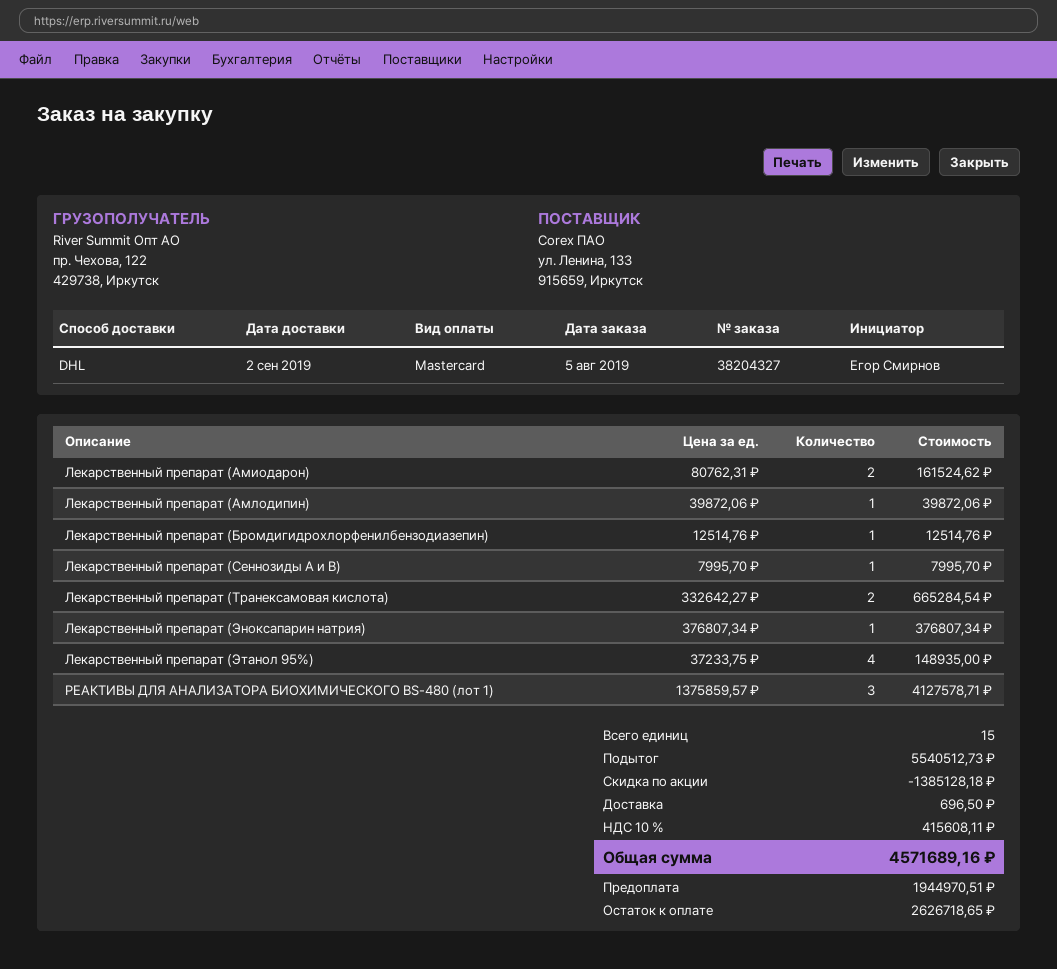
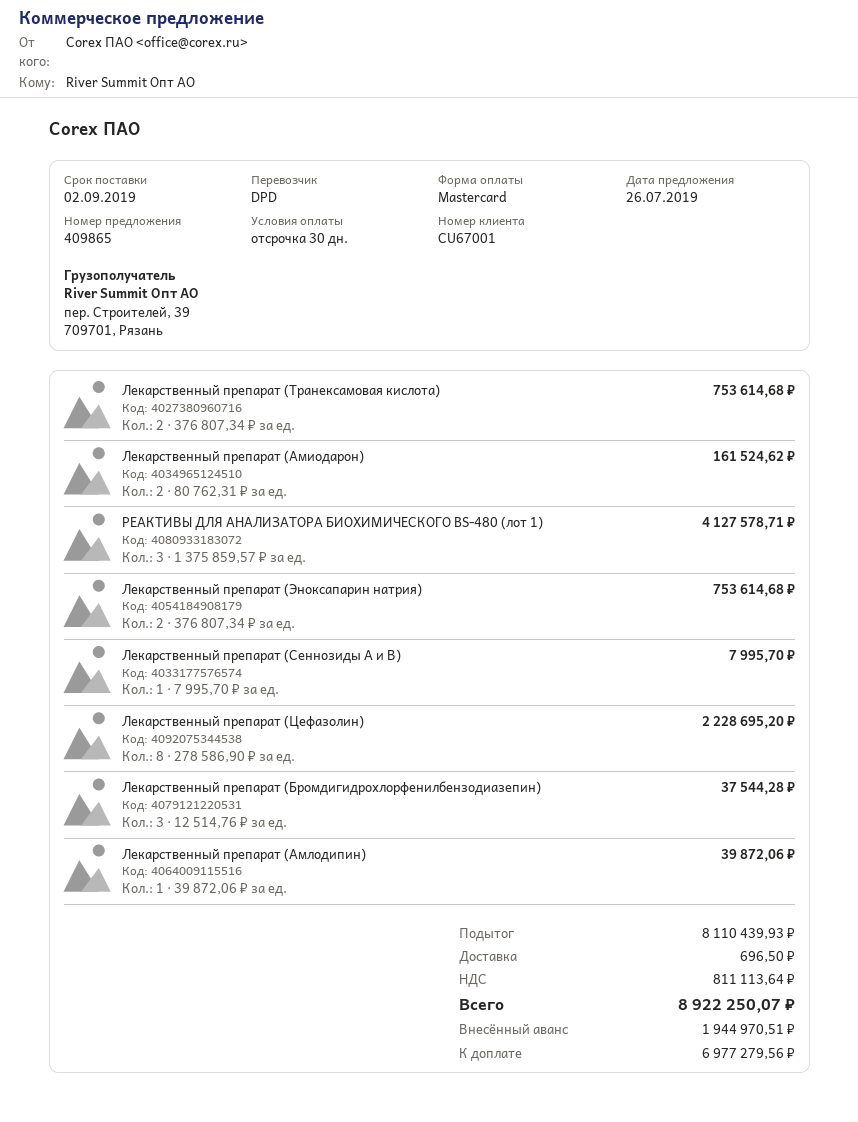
shipping method: DHL -> DPD
ship to: пр. Чехова, 122, 429738, Иркутск -> пер. Строителей, 39, 709701, Рязань
Лекарственный препарат (Бромдигидрохлорфенилбензодиазепин): 1 x 12514.76 = 12514.76 -> 3 x 12514.76 = 37544.28
Лекарственный препарат (Транексамовая кислота): 2 x 332642.27 = 665284.54 -> 2 x 376807.34 = 753614.68
Лекарственный препарат (Эноксапарин натрия): 1 x 376807.34 = 376807.34 -> 2 x 376807.34 = 753614.68
Лекарственный препарат (Этанол 95%): 4 x 37233.75 = 148935.00 -> none
Лекарственный препарат (Цефазолин): none -> 8 x 278586.90 = 2228695.20
subtotal: 5540512.73 -> 8110439.93
discount: 1385128.18 -> none
tax: 415608.11 -> 811113.64
total: 4571689.16 -> 8922250.07
balance: 2626718.65 -> 6977279.56

